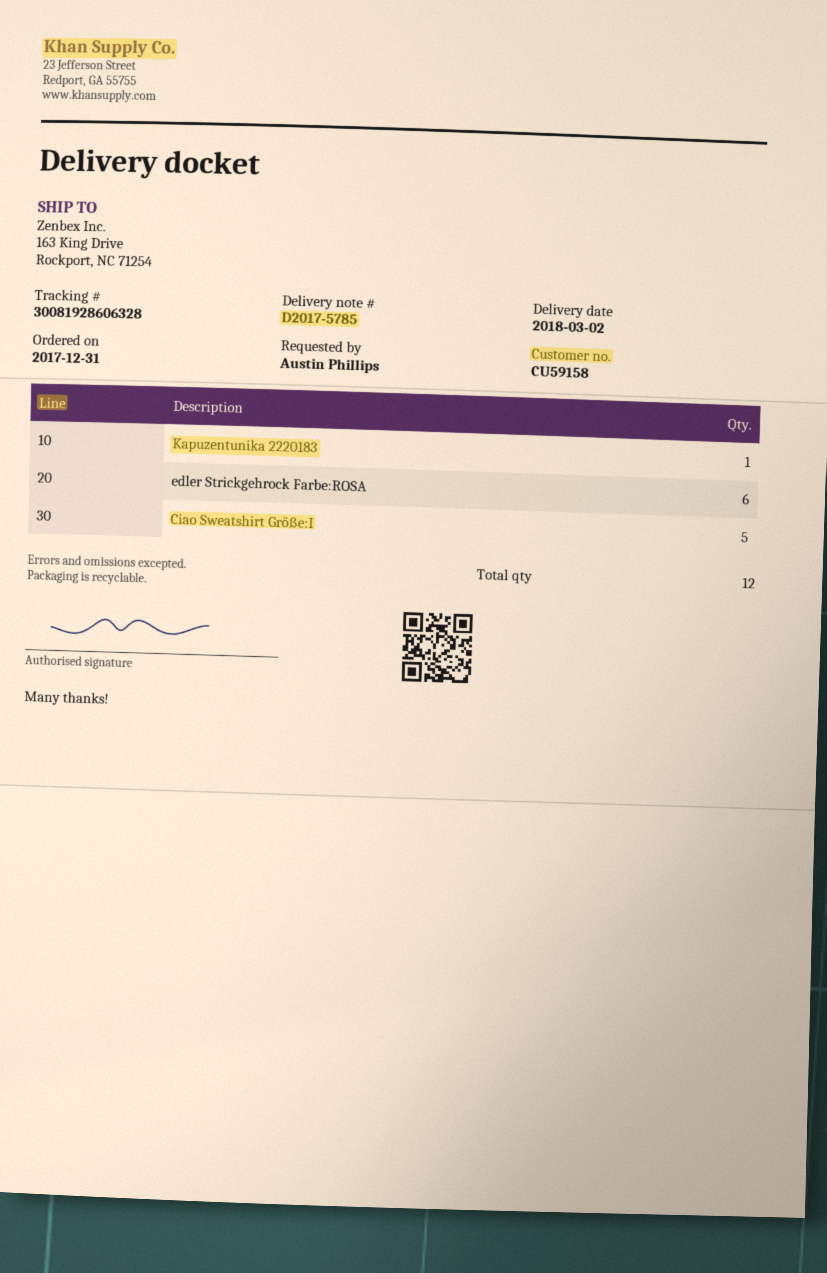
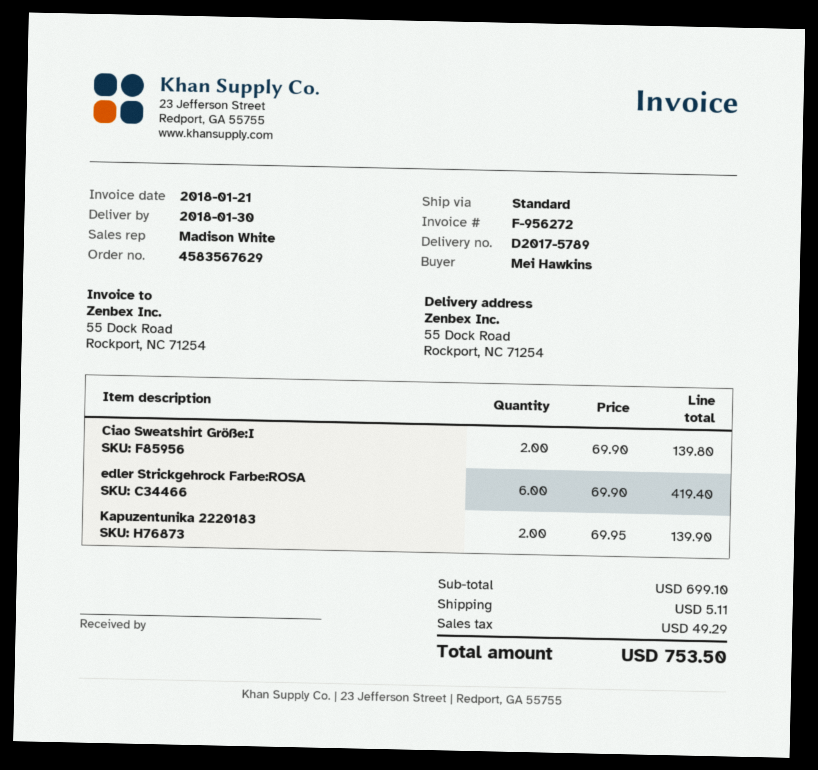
delivery note number: D2017-5785 -> D2017-5789
delivery date: 2018-03-02 -> 2018-01-30
ordered by: Austin Phillips -> Mei Hawkins
ship to: 163 King Drive, Rockport, NC 71254 -> 55 Dock Road, Rockport, NC 71254
Kapuzentunika 2220183: 1 -> 2
Ciao Sweatshirt Größe:I: 5 -> 2

